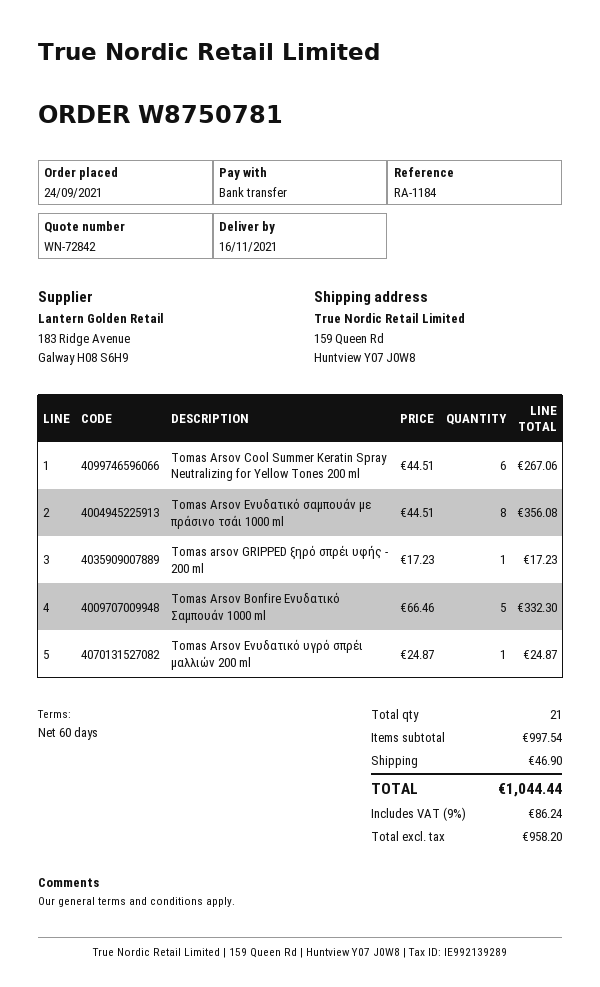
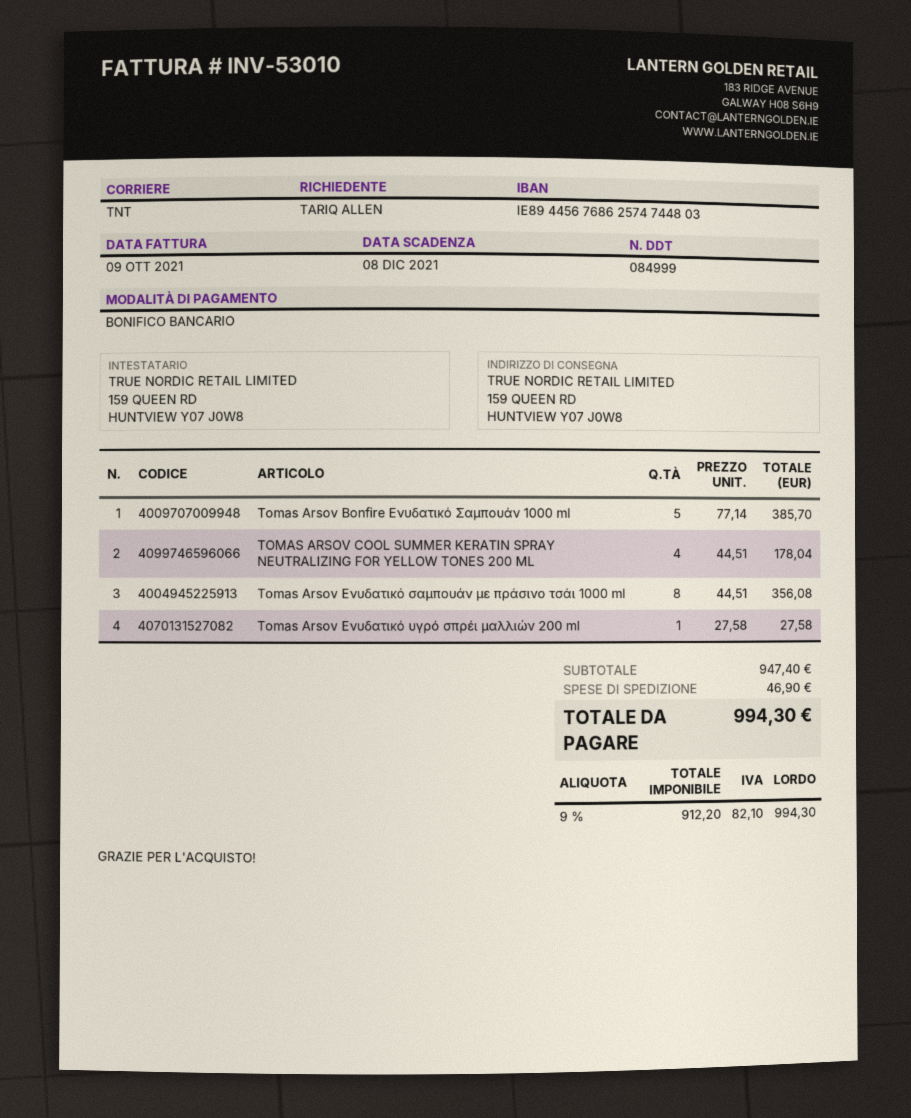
Tomas Arsov Cool Summer Keratin Spray Neutralizing for Yellow Tones 200 ml: 6 x 44.51 = 267.06 -> 4 x 44.51 = 178.04
Tomas arsov GRIPPED ξηρό σπρέι υφής - 200 ml: 1 x 17.23 = 17.23 -> none
Tomas Arsov Bonfire Ενυδατικό Σαμπουάν 1000 ml: 5 x 66.46 = 332.30 -> 5 x 77.14 = 385.70
Tomas Arsov Ενυδατικό υγρό σπρέι μαλλιών 200 ml: 1 x 24.87 = 24.87 -> 1 x 27.58 = 27.58
subtotal: 997.54 -> 947.40
net: 958.20 -> 912.20
tax: 9% = 86.24 -> 9% = 82.10
total: 1044.44 -> 994.30

